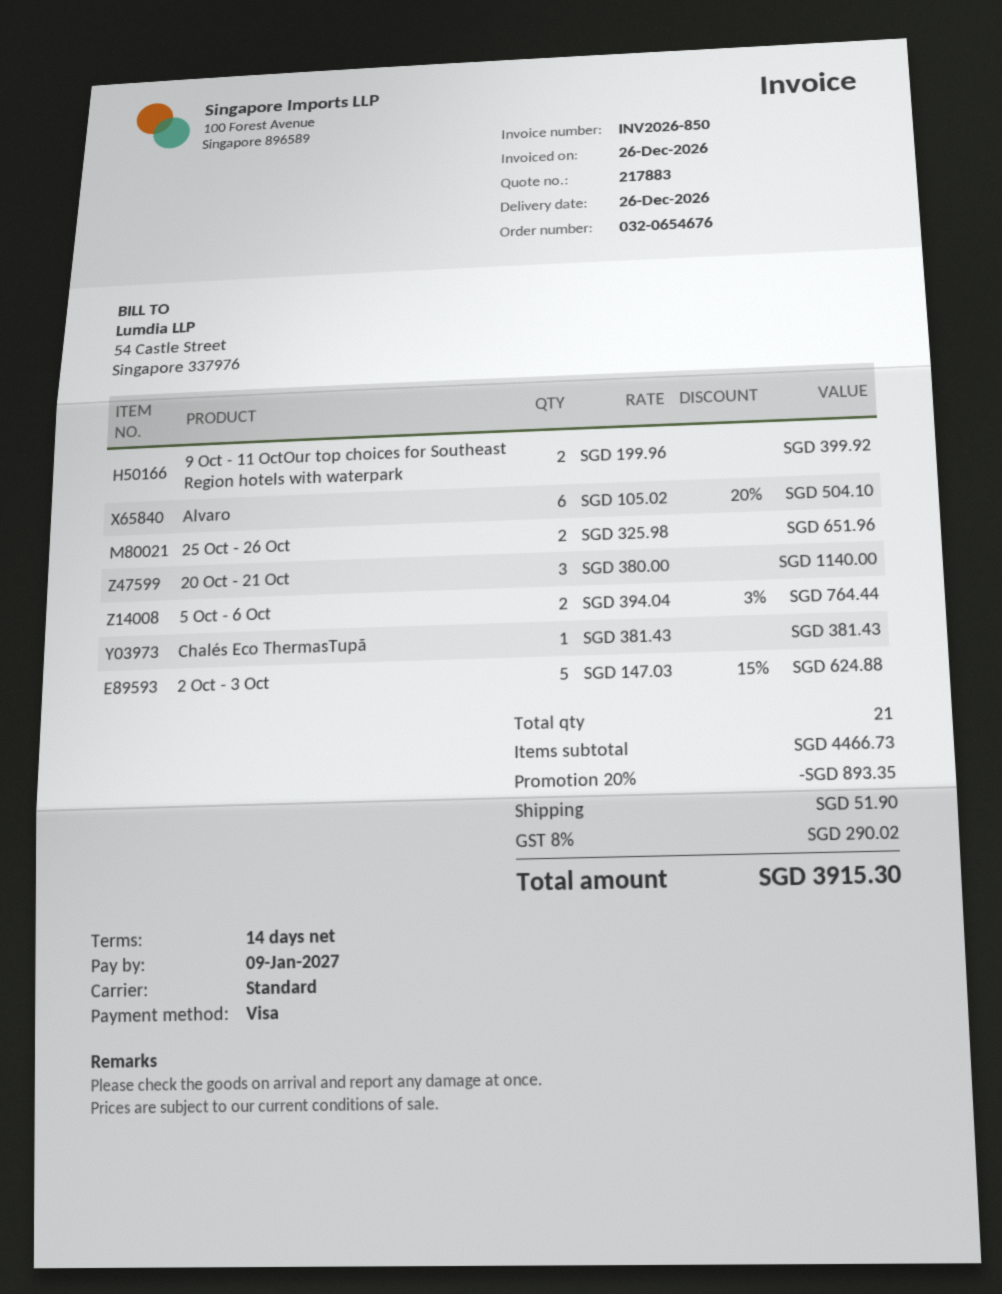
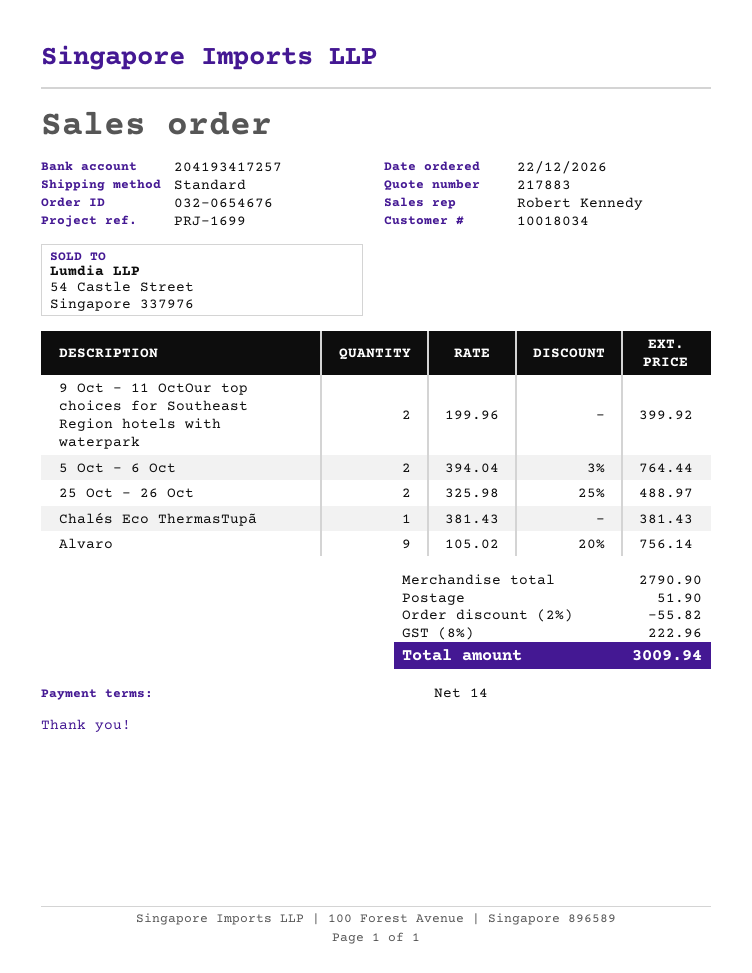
Alvaro: 6 x 105.02 - 20% = 504.10 -> 9 x 105.02 - 20% = 756.14
25 Oct - 26 Oct: 2 x 325.98 = 651.96 -> 2 x 325.98 - 25% = 488.97
20 Oct - 21 Oct: 3 x 380.00 = 1140.00 -> none
2 Oct - 3 Oct: 5 x 147.03 - 15% = 624.88 -> none
subtotal: 4466.73 -> 2790.90
discount: 20% = 893.35 -> 2% = 55.82
tax: 8% = 290.02 -> 8% = 222.96
total: 3915.30 -> 3009.94

